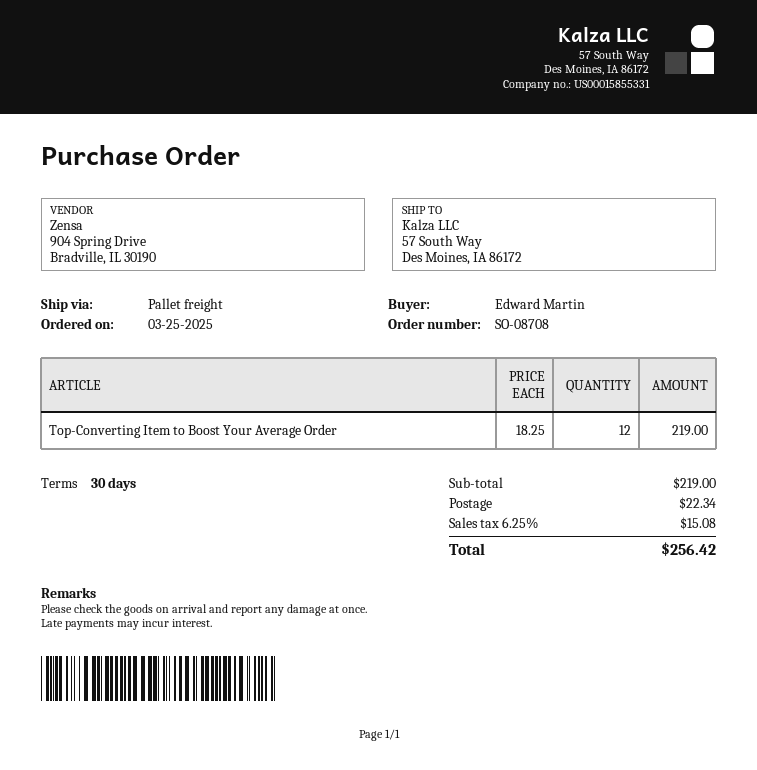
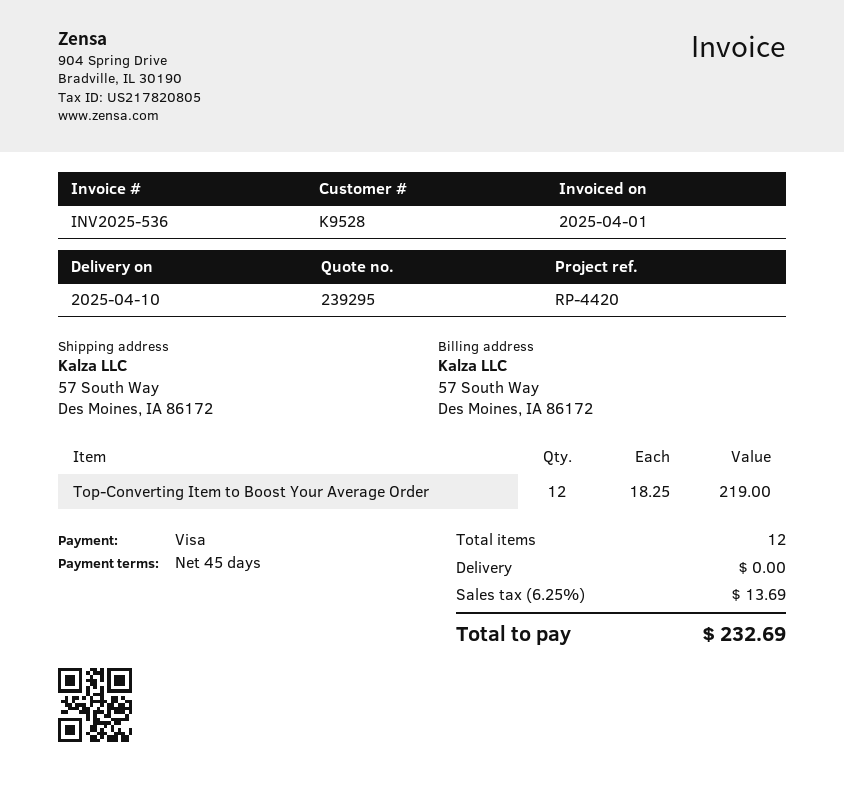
payment terms: 30 days -> 45 days
shipping: 22.34 -> 0.00
tax: 6.25% = 15.08 -> 6.25% = 13.69
total: 256.42 -> 232.69

